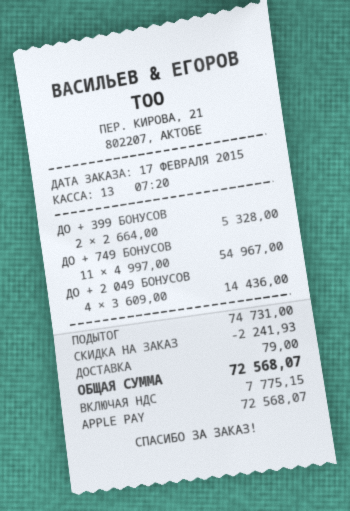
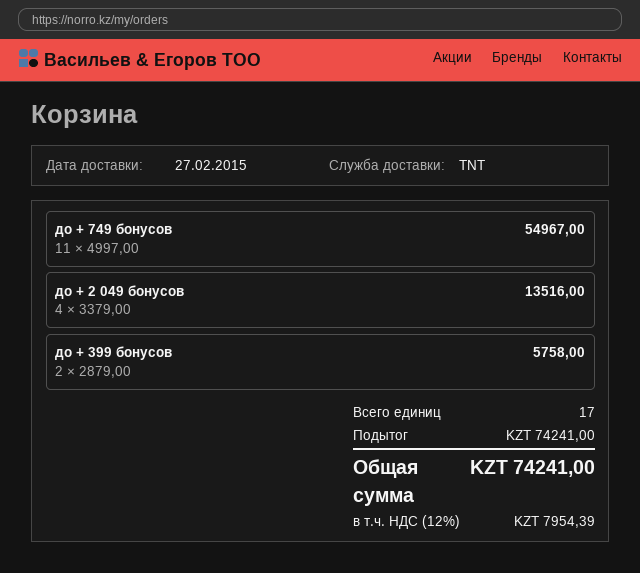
ДО + 399 БОНУСОВ: 2 x 2664.00 = 5328.00 -> 2 x 2879.00 = 5758.00
ДО + 2 049 БОНУСОВ: 4 x 3609.00 = 14436.00 -> 4 x 3379.00 = 13516.00
subtotal: 74731.00 -> 74241.00
discount: 2241.93 -> none
shipping: 79.00 -> none
tax: 7775.15 -> 7954.39
total: 72568.07 -> 74241.00

